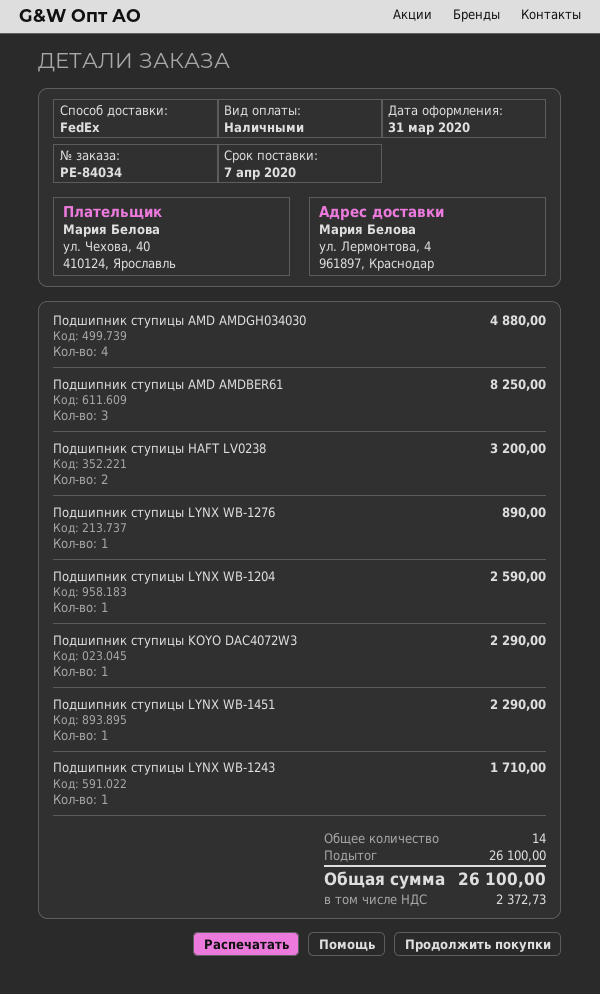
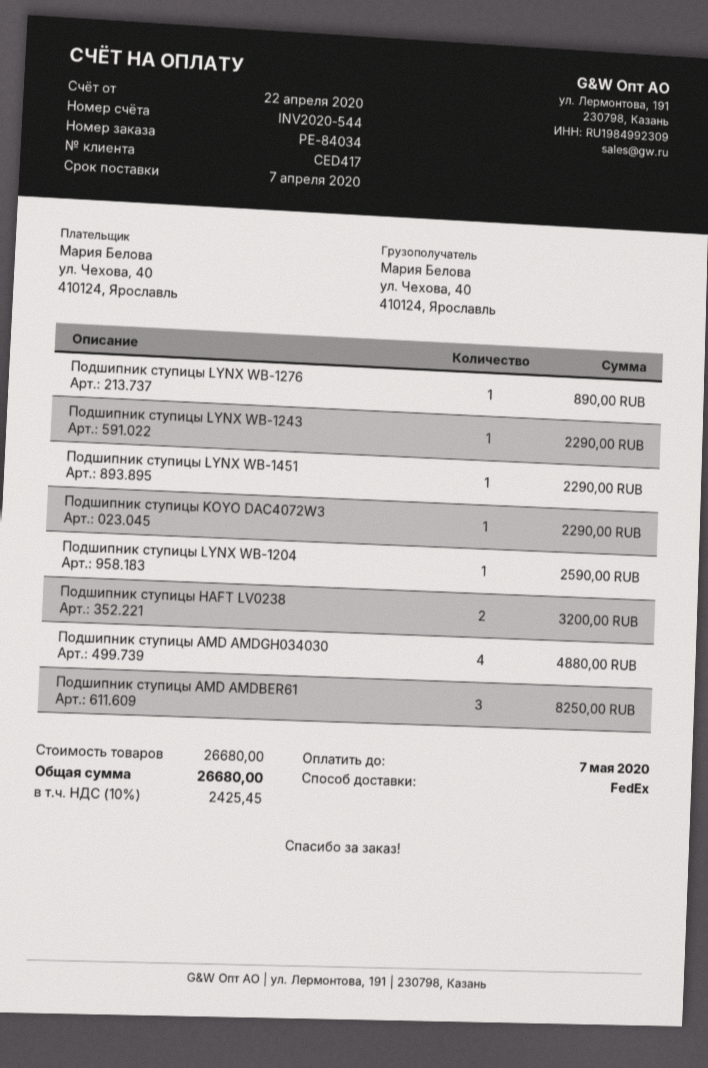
ship to: ул. Лермонтова, 4, 961897, Краснодар -> ул. Чехова, 40, 410124, Ярославль
Подшипник ступицы LYNX WB-1243: 1 for 1710.00 -> 1 for 2290.00
subtotal: 26100.00 -> 26680.00
tax: 2372.73 -> 2425.45
total: 26100.00 -> 26680.00

